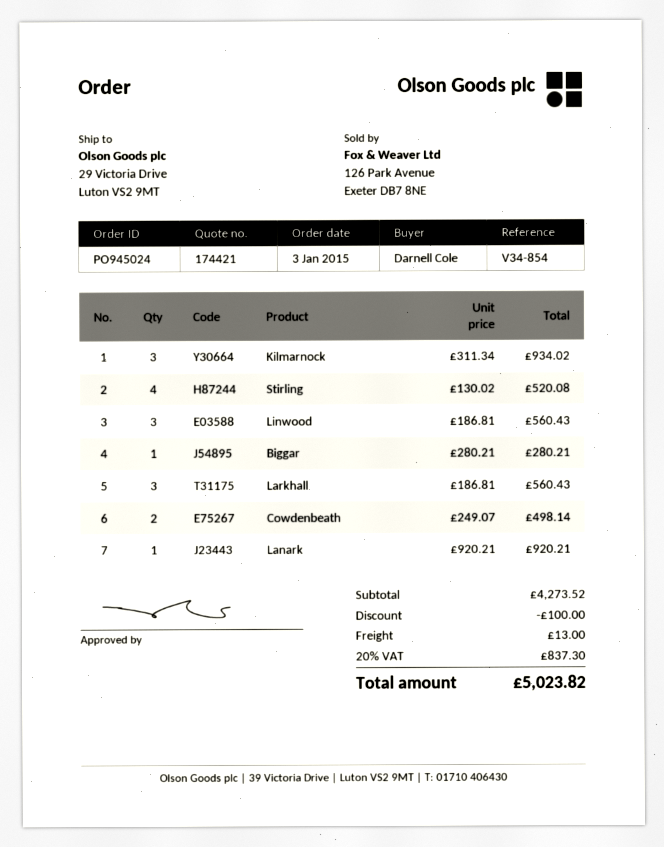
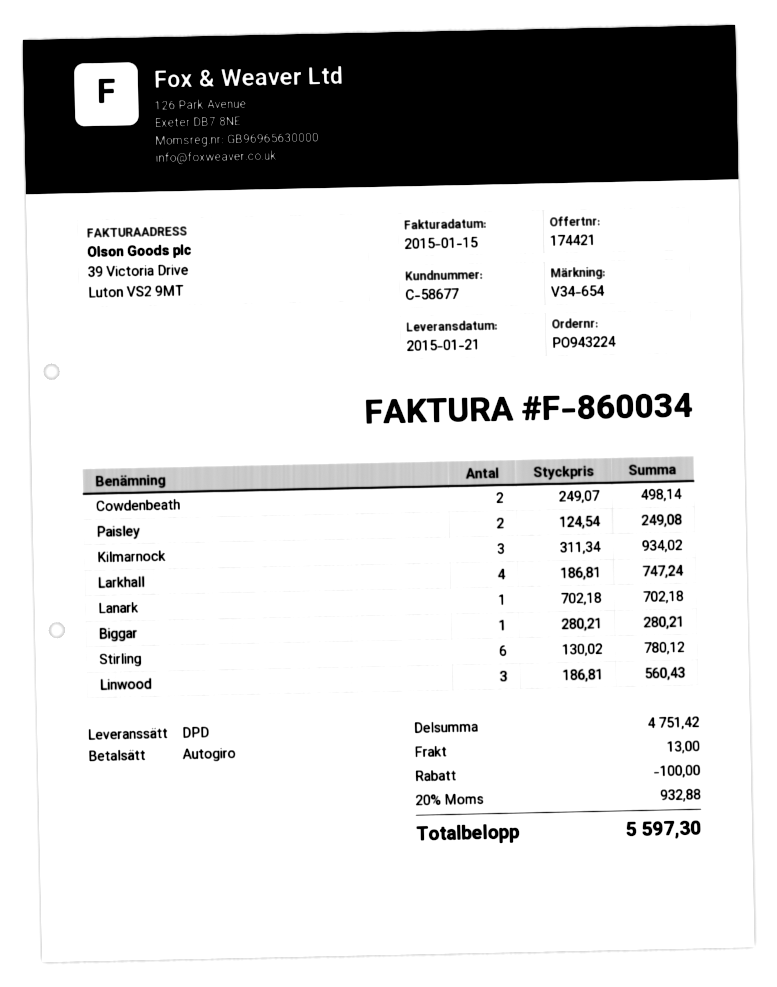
order number: PO945024 -> PO943224
reference: V34-854 -> V34-654
Stirling: 4 x 130.02 = 520.08 -> 6 x 130.02 = 780.12
Larkhall: 3 x 186.81 = 560.43 -> 4 x 186.81 = 747.24
Lanark: 1 x 920.21 = 920.21 -> 1 x 702.18 = 702.18
Paisley: none -> 2 x 124.54 = 249.08
subtotal: 4273.52 -> 4751.42
tax: 20% = 837.30 -> 20% = 932.88
total: 5023.82 -> 5597.30

